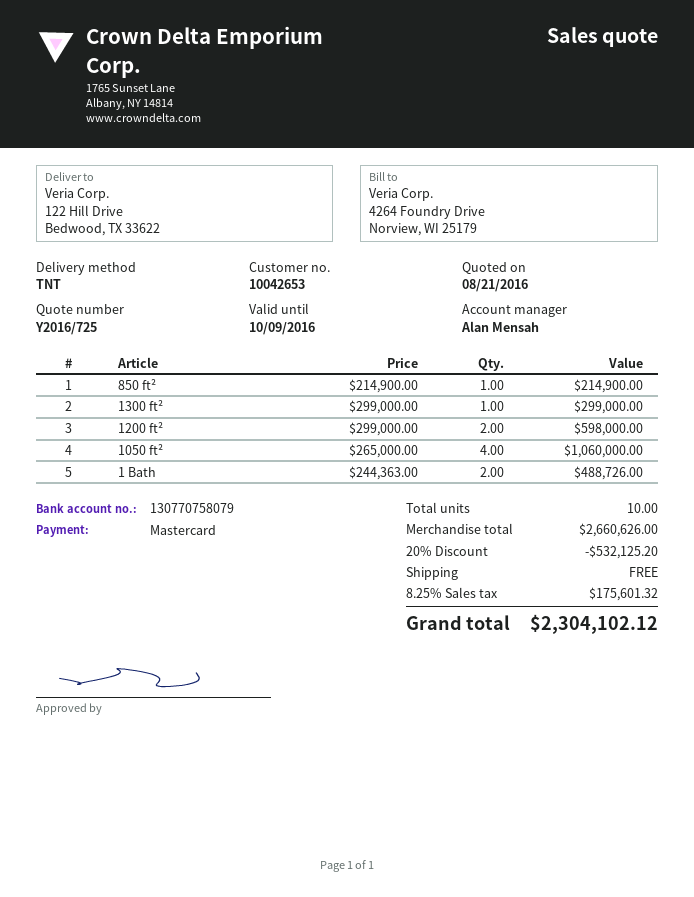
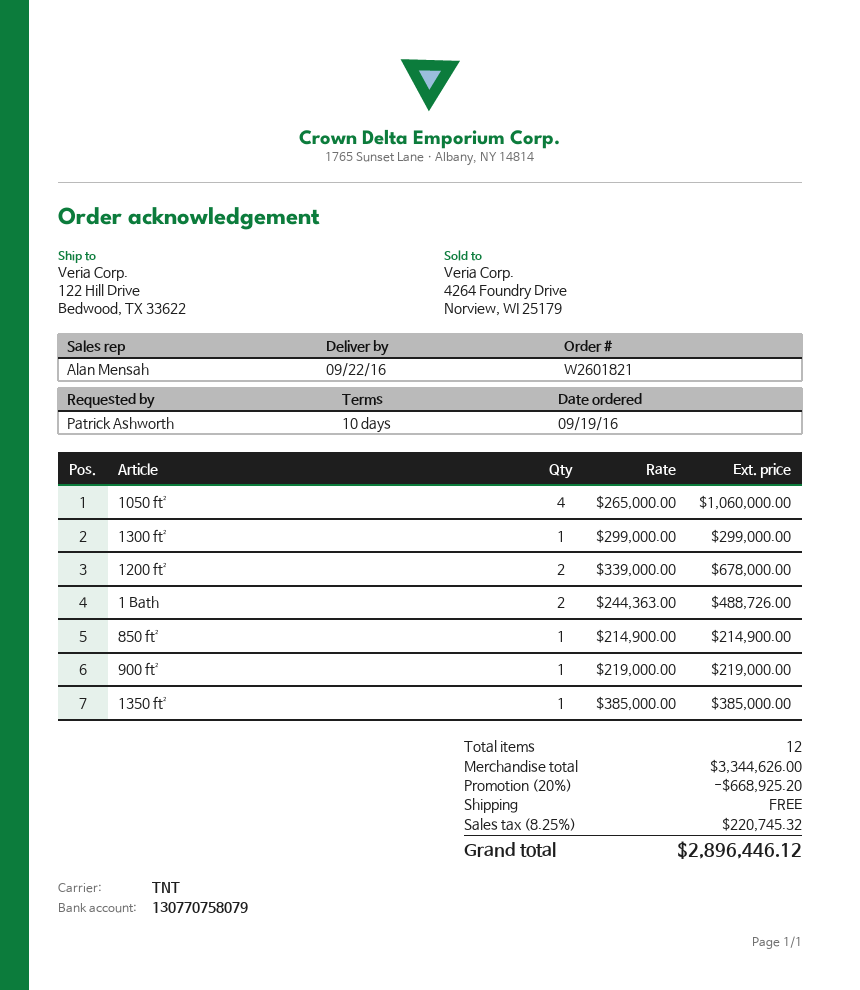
1200 ft²: 2 x 299000.00 = 598000.00 -> 2 x 339000.00 = 678000.00
900 ft²: none -> 1 x 219000.00 = 219000.00
1350 ft²: none -> 1 x 385000.00 = 385000.00
total quantity: 10 -> 12
subtotal: 2660626.00 -> 3344626.00
discount: 20% = 532125.20 -> 20% = 668925.20
tax: 8.25% = 175601.32 -> 8.25% = 220745.32
total: 2304102.12 -> 2896446.12

